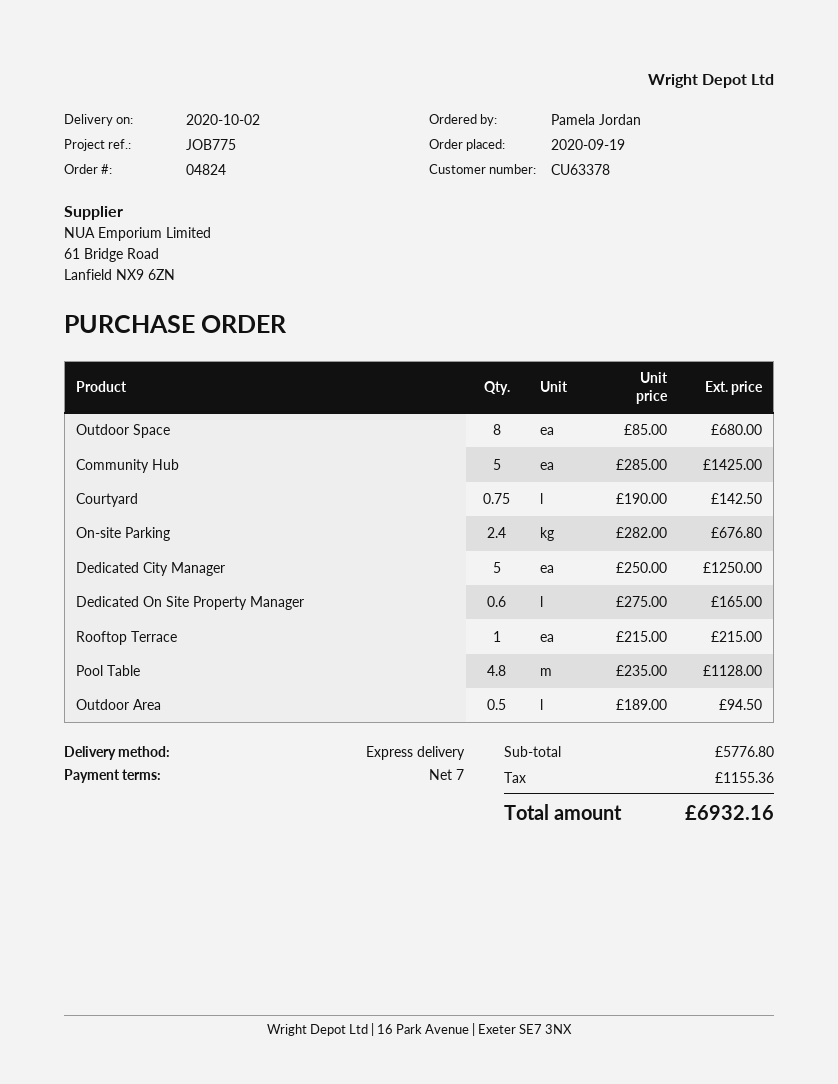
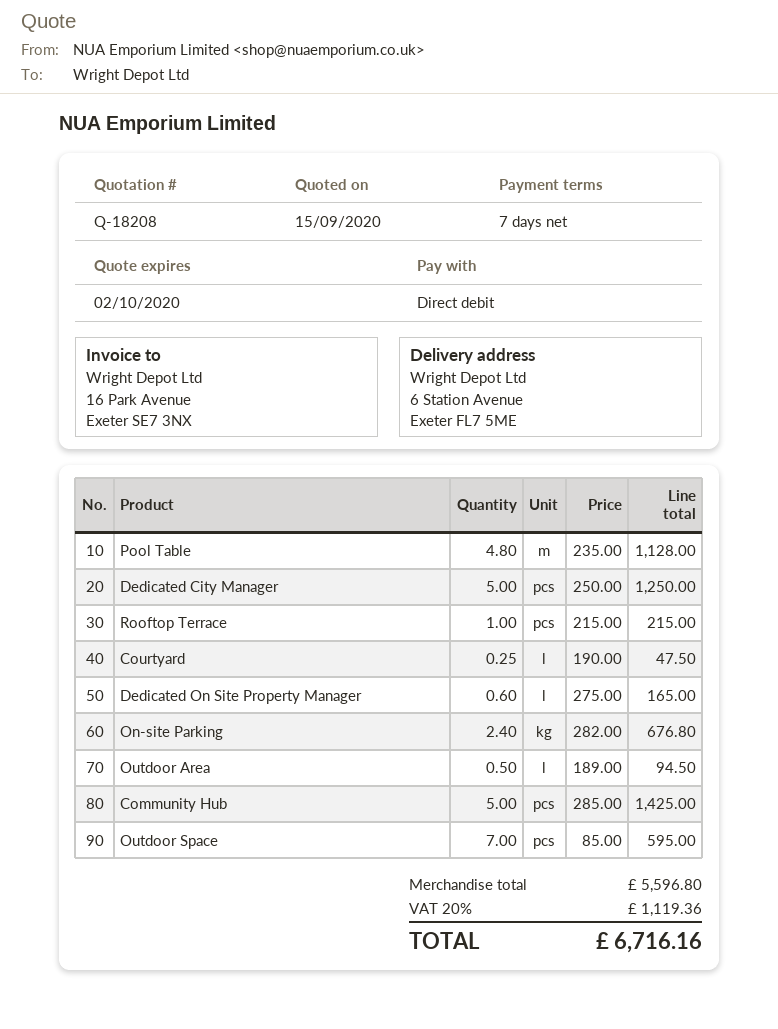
Outdoor Space: 8 x 85.00 = 680.00 -> 7 x 85.00 = 595.00
Courtyard: 0.75 x 190.00 = 142.50 -> 0.25 x 190.00 = 47.50
subtotal: 5776.80 -> 5596.80
tax: 1155.36 -> 1119.36
total: 6932.16 -> 6716.16

